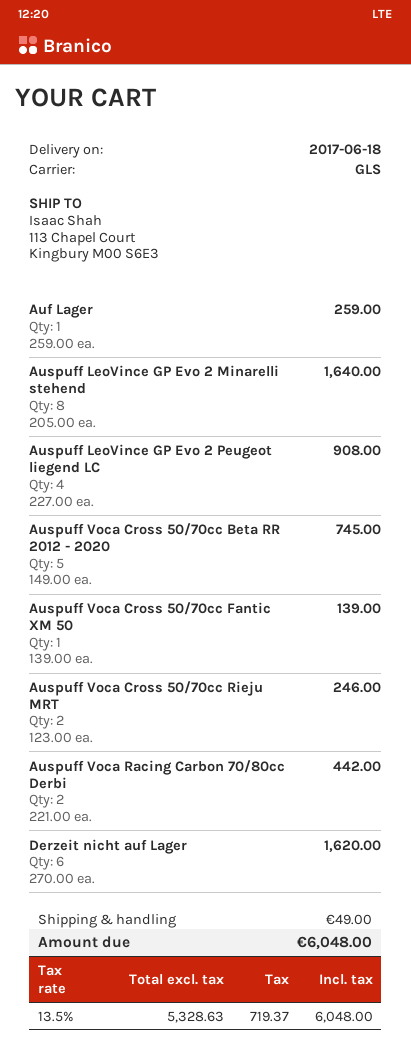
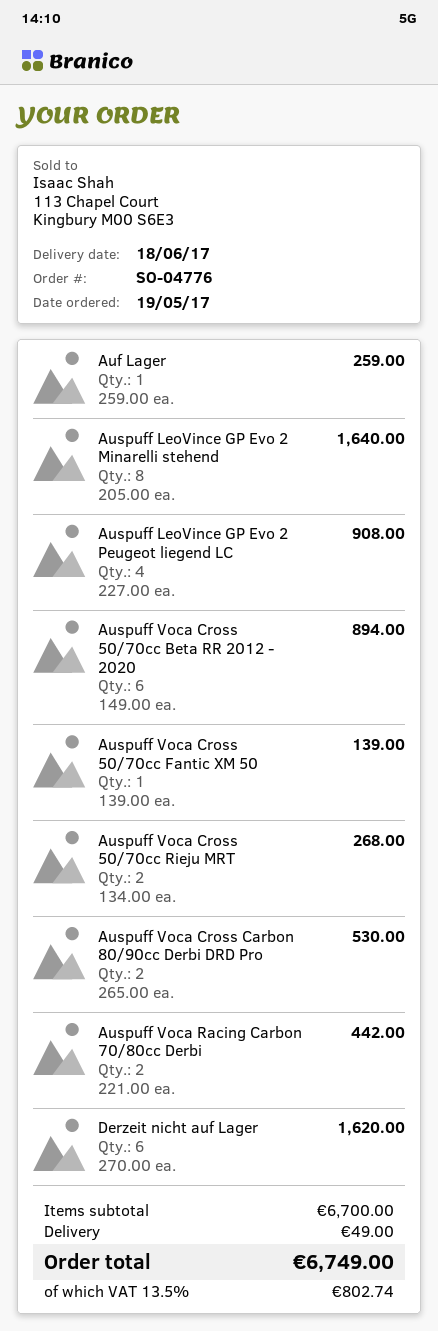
Auspuff Voca Cross 50/70cc Beta RR 2012 - 2020: 5 x 149.00 = 745.00 -> 6 x 149.00 = 894.00
Auspuff Voca Cross 50/70cc Rieju MRT: 2 x 123.00 = 246.00 -> 2 x 134.00 = 268.00
Auspuff Voca Cross Carbon 80/90cc Derbi DRD Pro: none -> 2 x 265.00 = 530.00
tax: 13.5% = 719.37 -> 13.5% = 802.74
total: 6048.00 -> 6749.00

